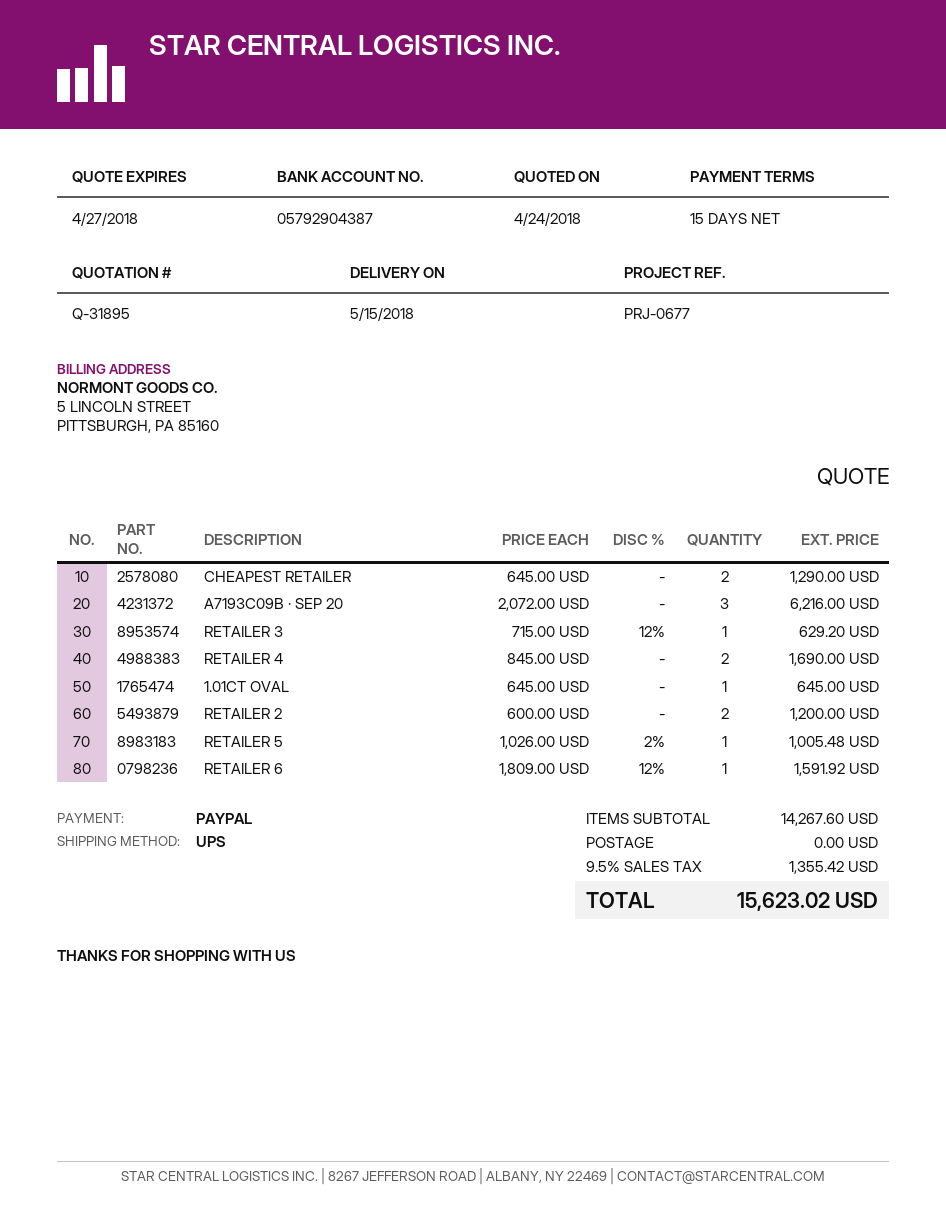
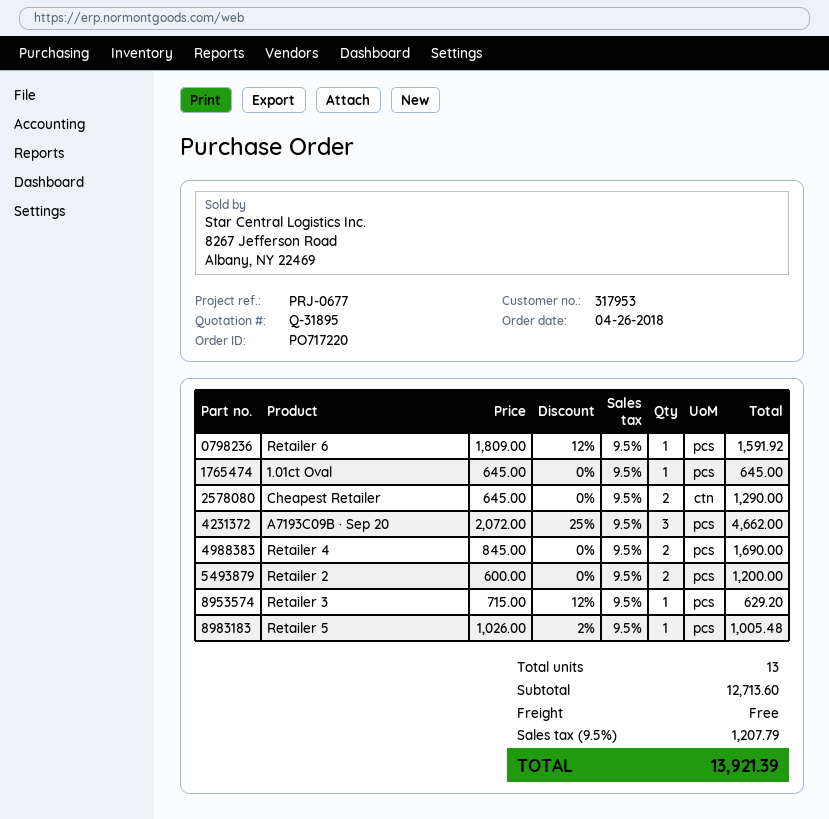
A7193C09B · SEP 20: 3 x 2072.00 = 6216.00 -> 3 x 2072.00 - 25% = 4662.00
subtotal: 14267.60 -> 12713.60
tax: 9.5% = 1355.42 -> 9.5% = 1207.79
total: 15623.02 -> 13921.39

